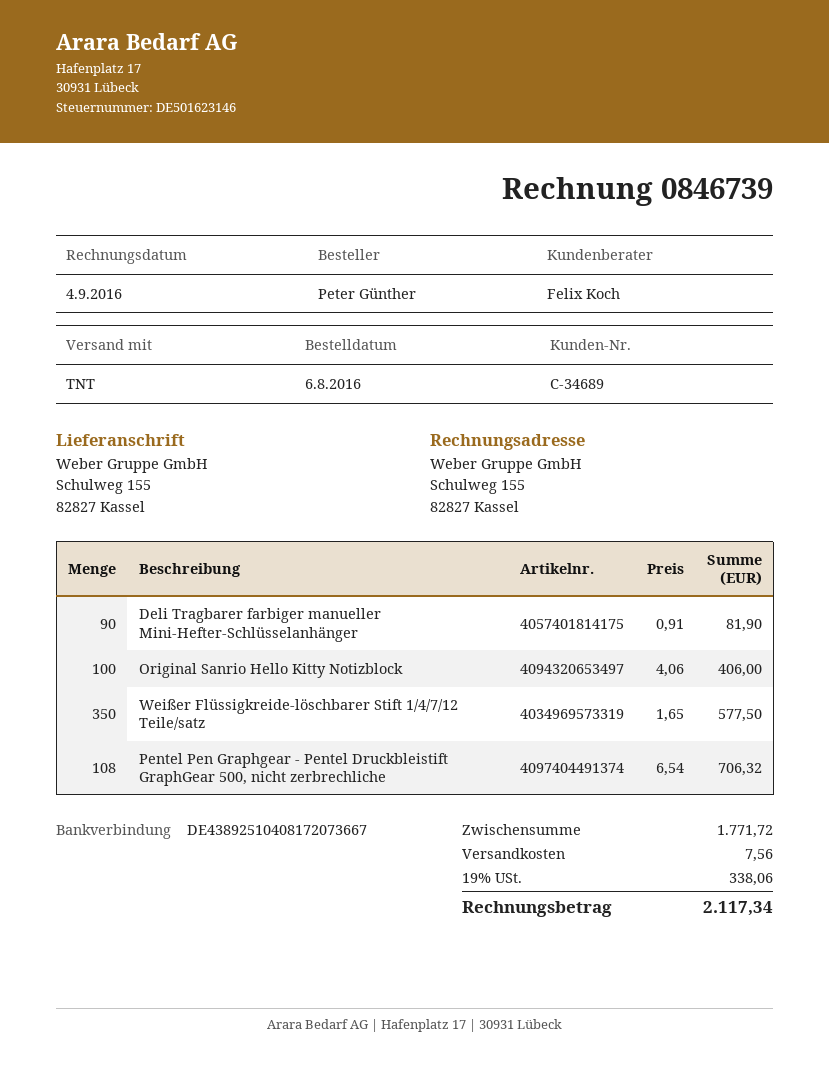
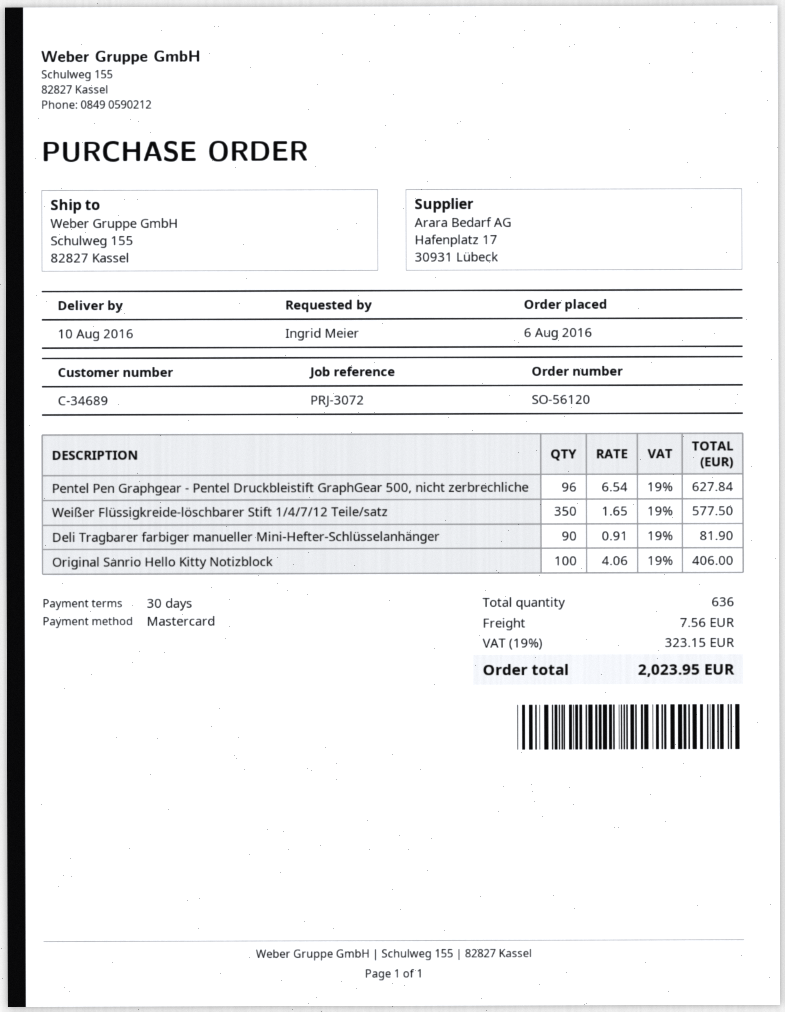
ordered by: Peter Günther -> Ingrid Meier
Pentel Pen Graphgear - Pentel Druckbleistift GraphGear 500, nicht zerbrechliche: 108 x 6.54 = 706.32 -> 96 x 6.54 = 627.84
tax: 19% = 338.06 -> 19% = 323.15
total: 2117.34 -> 2023.95

